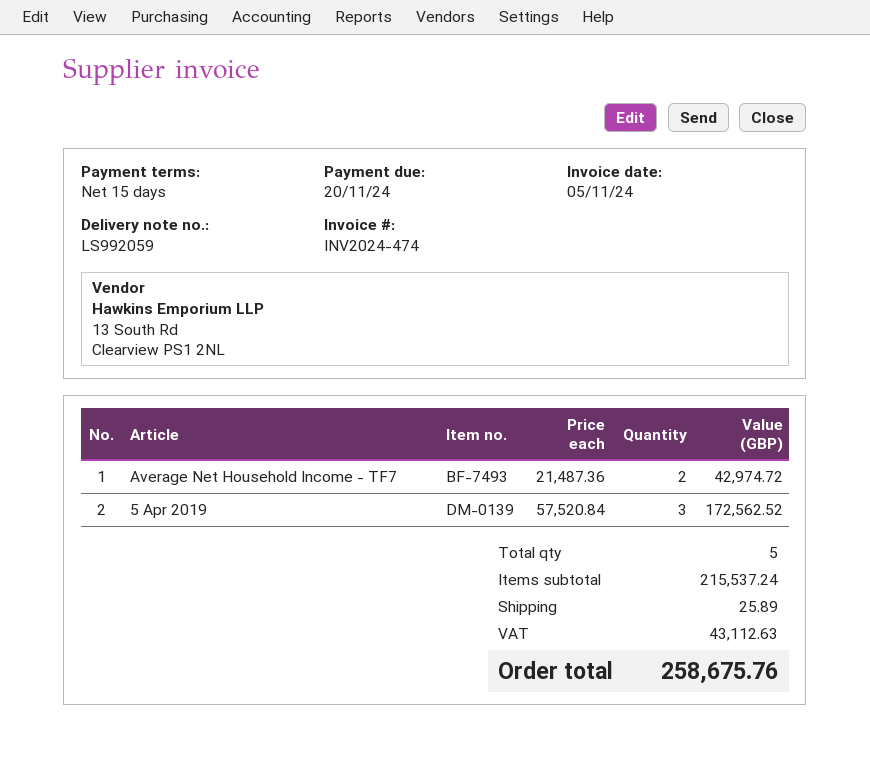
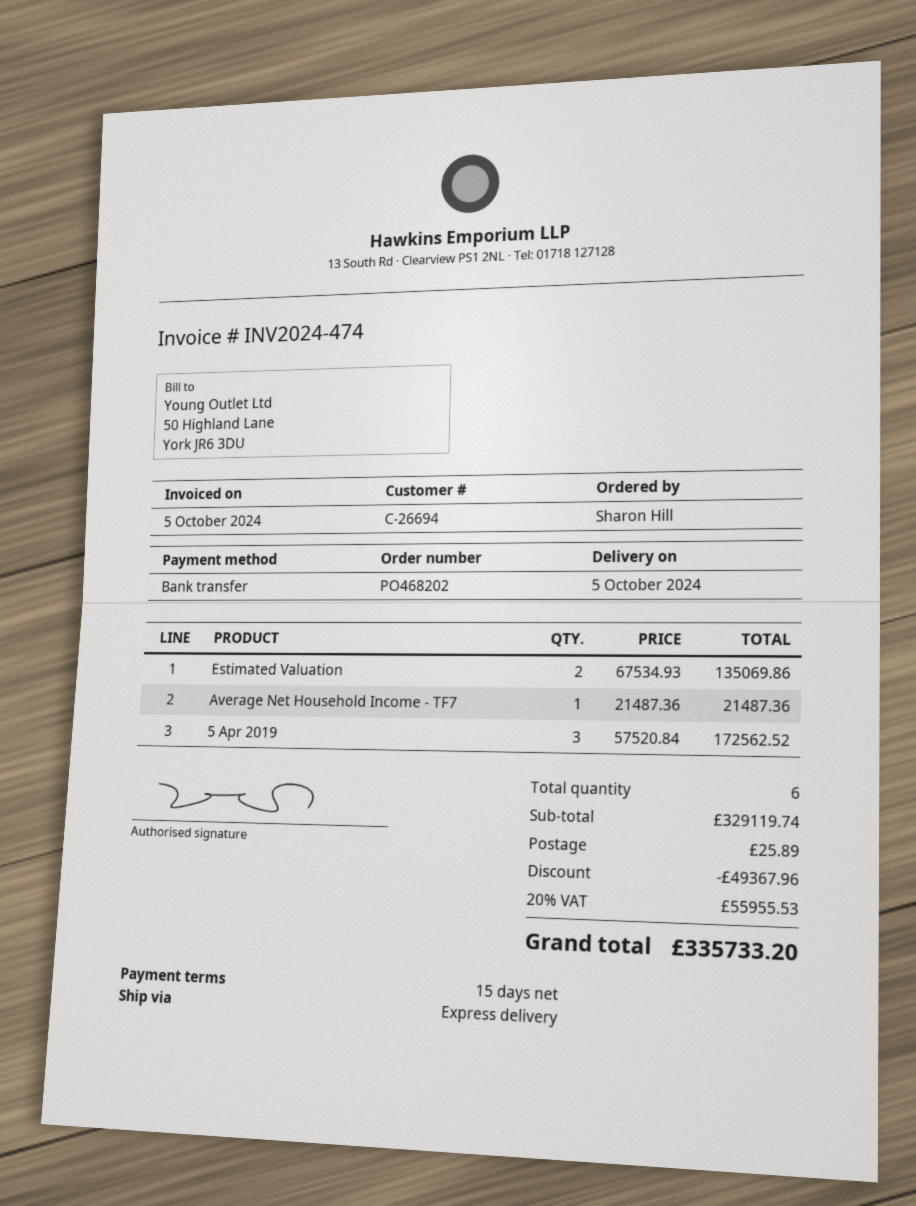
invoice date: 2024-11-05 -> 2024-10-05
Average Net Household Income - TF7: 2 x 21487.36 = 42974.72 -> 1 x 21487.36 = 21487.36
Estimated Valuation: none -> 2 x 67534.93 = 135069.86
total quantity: 5 -> 6
subtotal: 215537.24 -> 329119.74
discount: none -> 49367.96
tax: 43112.63 -> 55955.53
total: 258675.76 -> 335733.20

